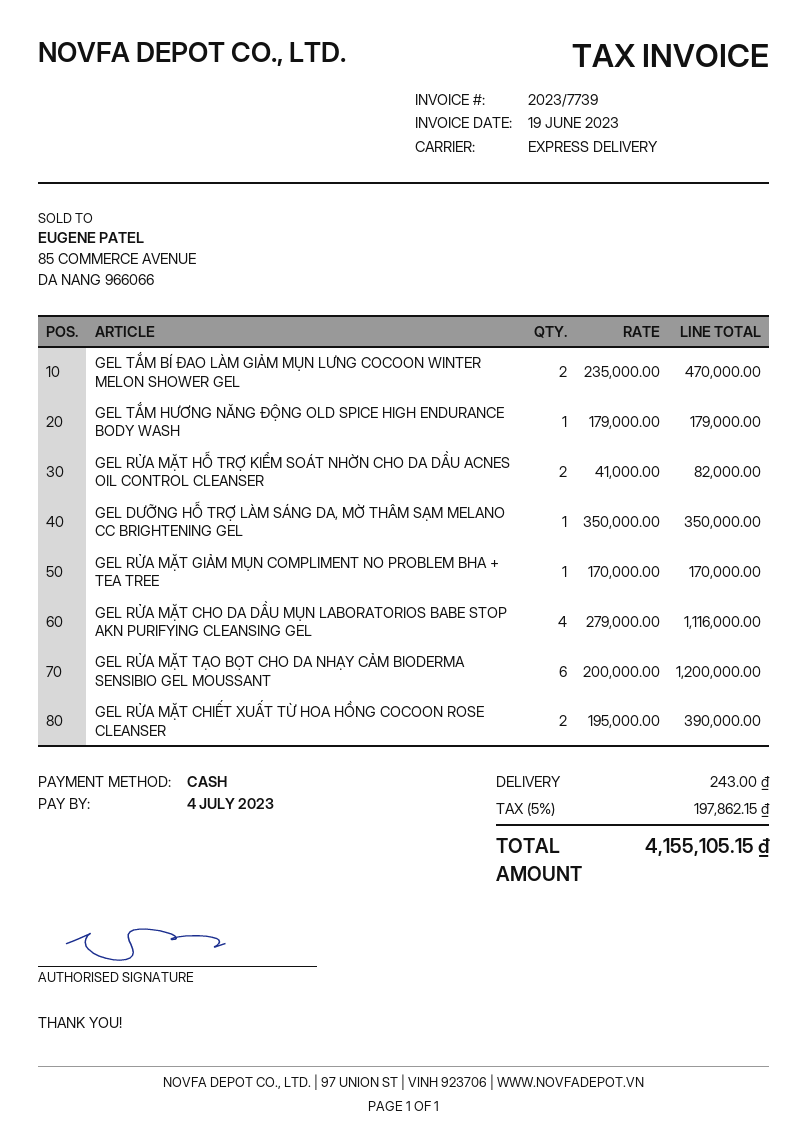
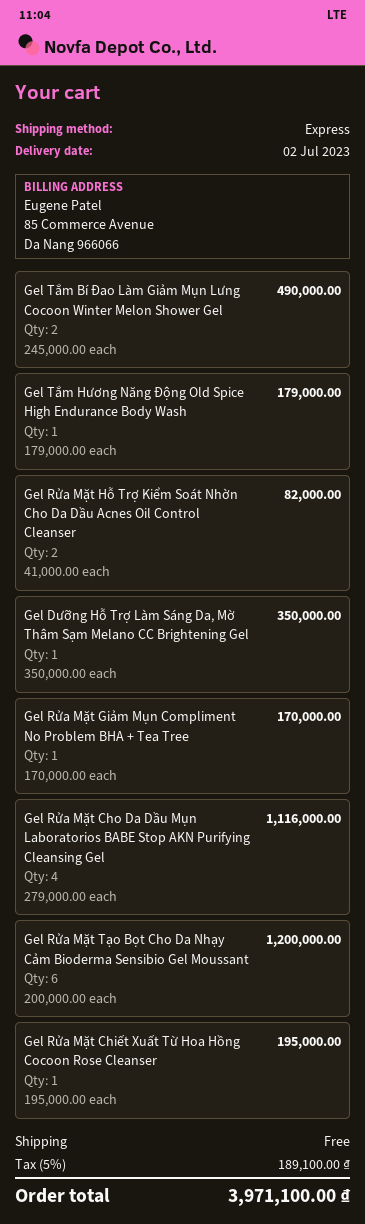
GEL TẮM BÍ ĐAO LÀM GIẢM MỤN LƯNG COCOON WINTER MELON SHOWER GEL: 2 x 235000.00 = 470000.00 -> 2 x 245000.00 = 490000.00
GEL RỬA MẶT CHIẾT XUẤT TỪ HOA HỒNG COCOON ROSE CLEANSER: 2 x 195000.00 = 390000.00 -> 1 x 195000.00 = 195000.00
shipping: 243.00 -> 0.00
tax: 5% = 197862.15 -> 5% = 189100.00
total: 4155105.15 -> 3971100.00

